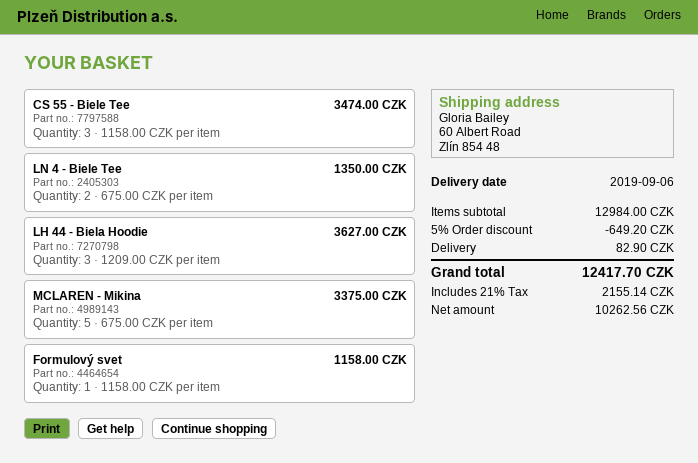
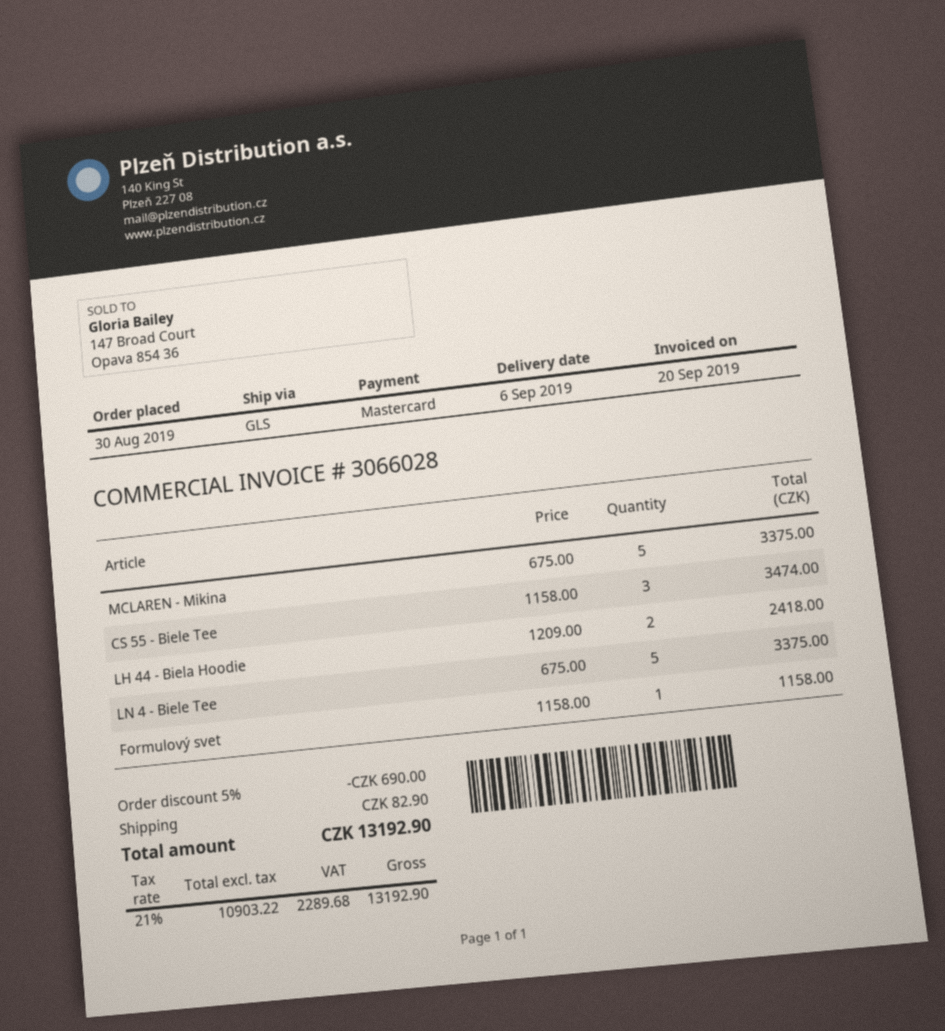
LN 4 - Biele Tee: 2 x 675.00 = 1350.00 -> 5 x 675.00 = 3375.00
LH 44 - Biela Hoodie: 3 x 1209.00 = 3627.00 -> 2 x 1209.00 = 2418.00
discount: 5% = 649.20 -> 5% = 690.00
net: 10262.56 -> 10903.22
tax: 21% = 2155.14 -> 21% = 2289.68
total: 12417.70 -> 13192.90

